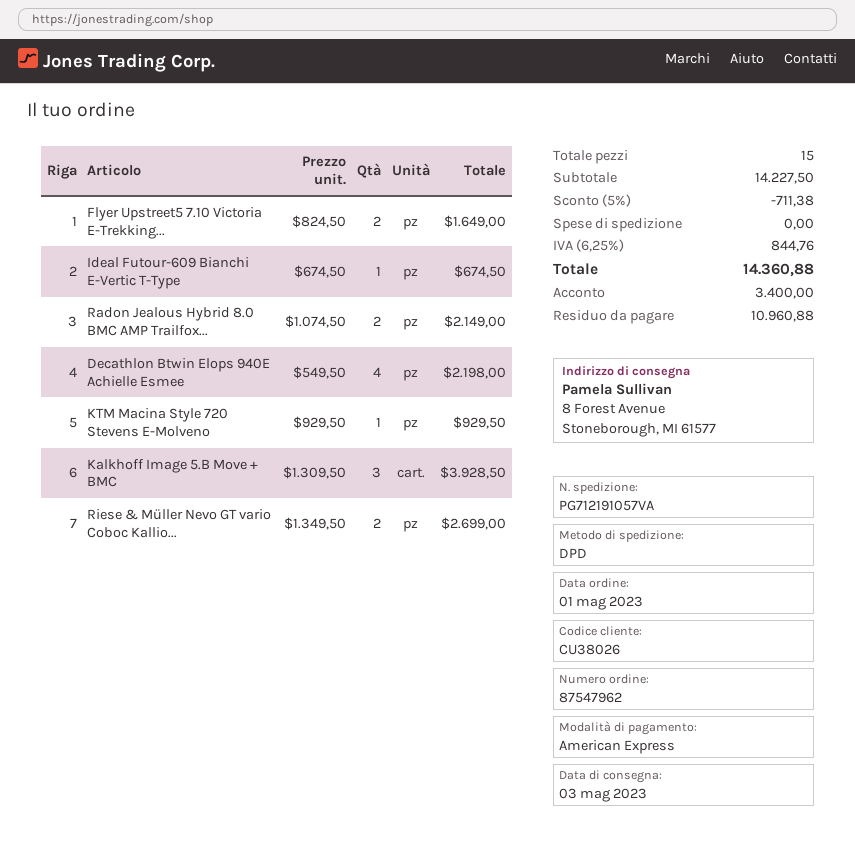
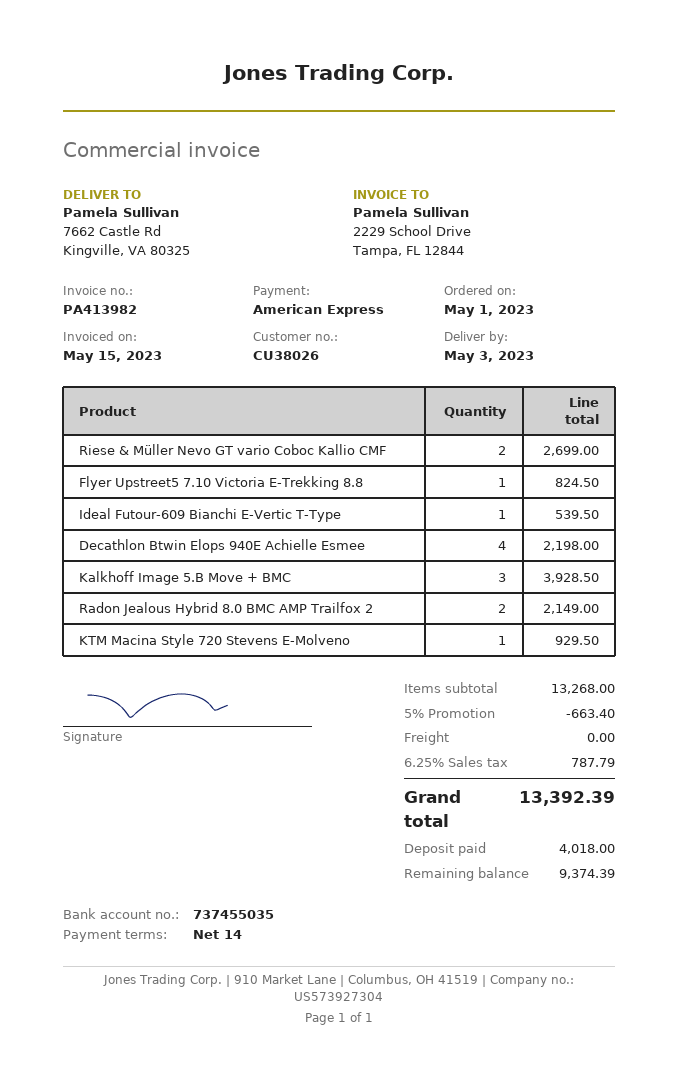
ship to: 8 Forest Avenue, Stoneborough, MI 61577 -> 7662 Castle Rd, Kingville, VA 80325
Flyer Upstreet5 7.10 Victoria E-Trekking...: 2 for 1649.00 -> 1 for 824.50
Ideal Futour-609 Bianchi E-Vertic T-Type: 1 for 674.50 -> 1 for 539.50
subtotal: 14227.50 -> 13268.00
discount: 5% = 711.38 -> 5% = 663.40
tax: 6.25% = 844.76 -> 6.25% = 787.79
total: 14360.88 -> 13392.39
deposit: 3400.00 -> 4018.00
balance: 10960.88 -> 9374.39

